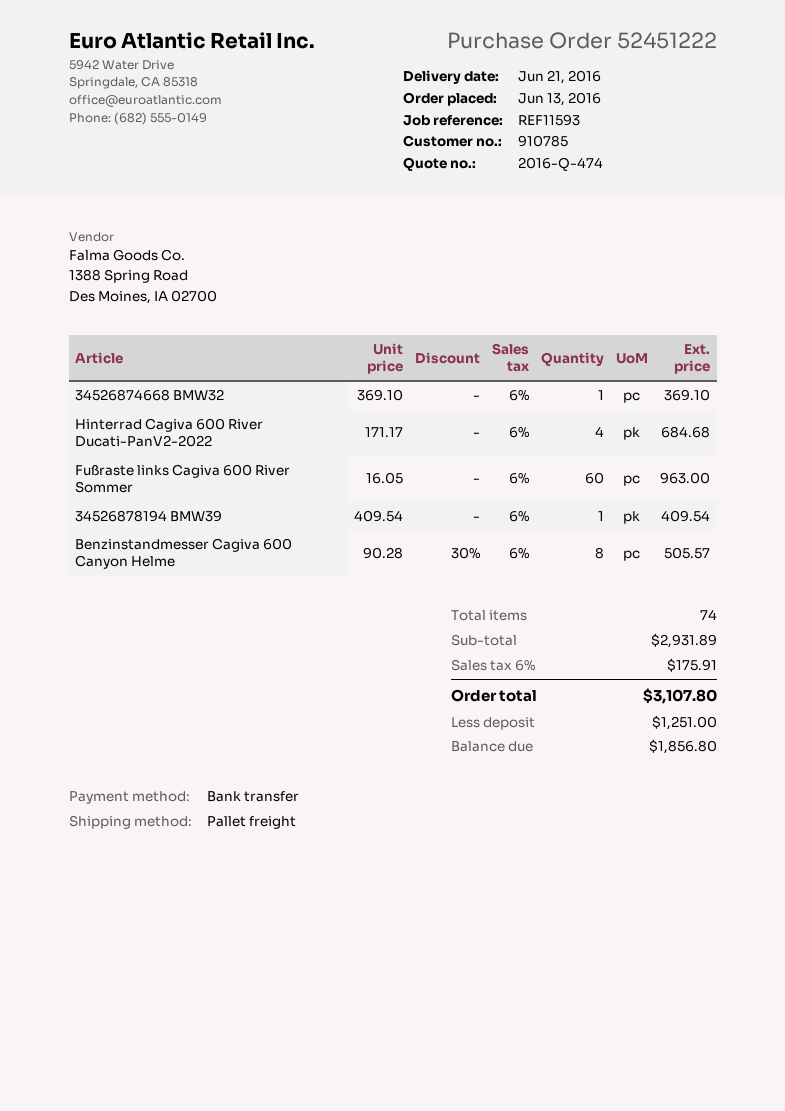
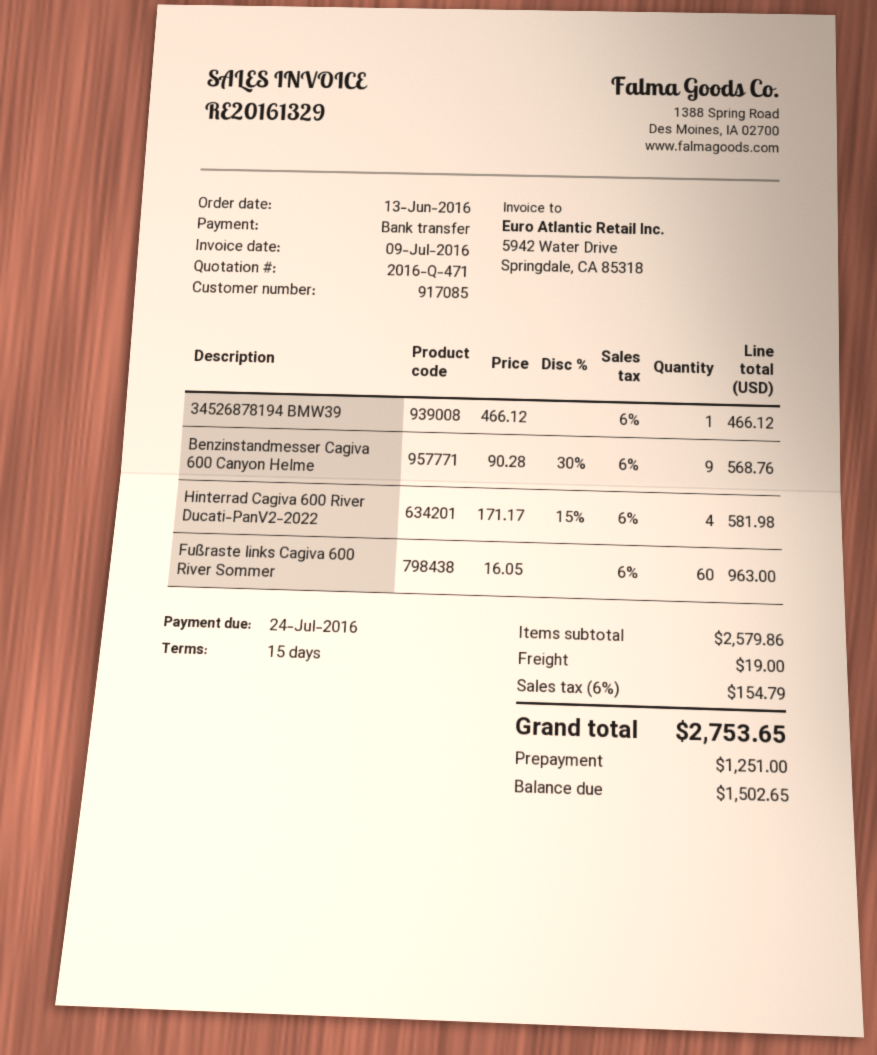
quote number: 2016-Q-474 -> 2016-Q-471
customer number: 910785 -> 917085
34526874668 BMW32: 1 x 369.10 = 369.10 -> none
Hinterrad Cagiva 600 River Ducati-PanV2-2022: 4 x 171.17 = 684.68 -> 4 x 171.17 - 15% = 581.98
34526878194 BMW39: 1 x 409.54 = 409.54 -> 1 x 466.12 = 466.12
Benzinstandmesser Cagiva 600 Canyon Helme: 8 x 90.28 - 30% = 505.57 -> 9 x 90.28 - 30% = 568.76
subtotal: 2931.89 -> 2579.86
shipping: none -> 19.00
tax: 6% = 175.91 -> 6% = 154.79
total: 3107.80 -> 2753.65
balance: 1856.80 -> 1502.65

